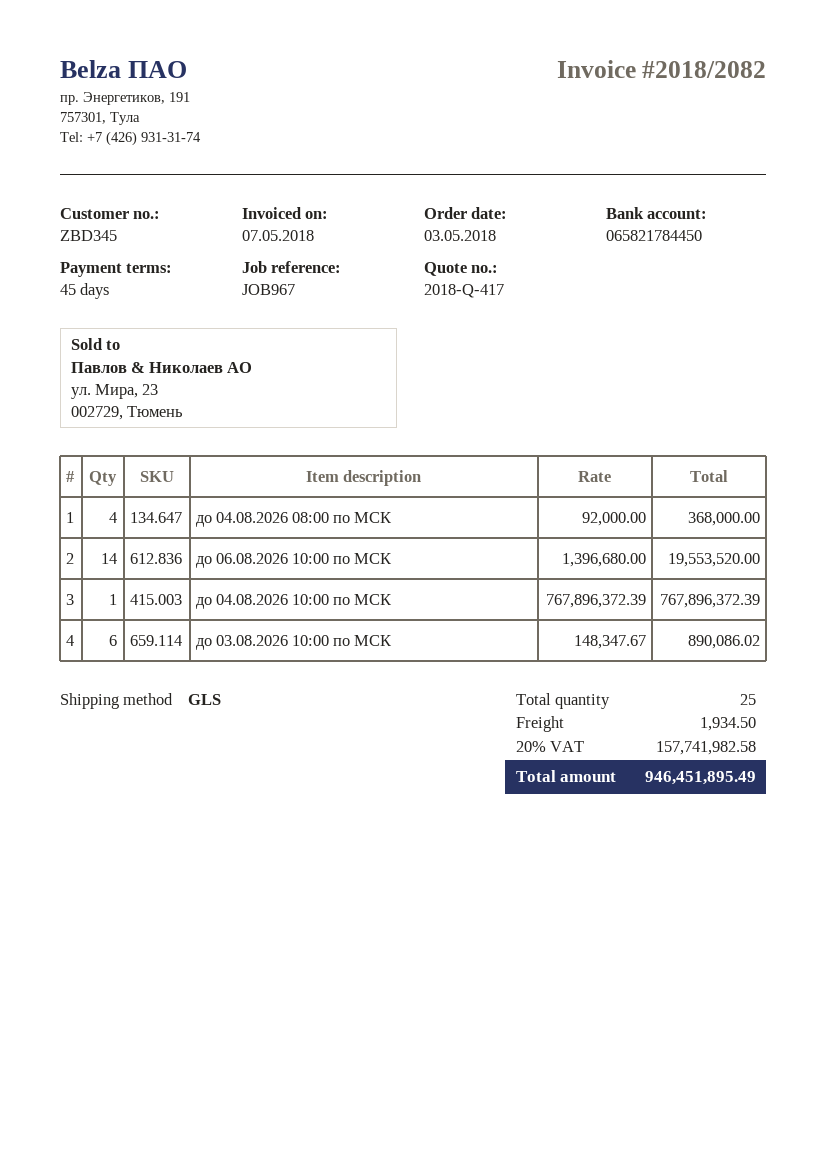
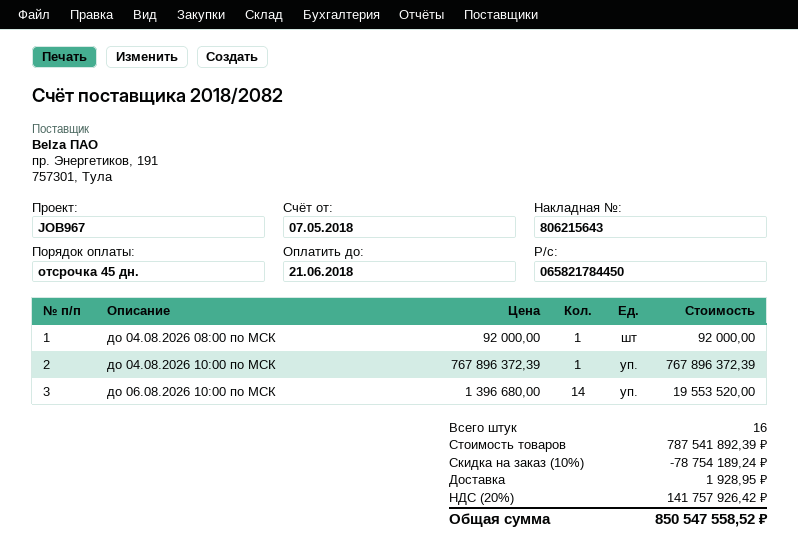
до 04.08.2026 08:00 по МСК: 4 x 92000.00 = 368000.00 -> 1 x 92000.00 = 92000.00
до 03.08.2026 10:00 по МСК: 6 x 148347.67 = 890086.02 -> none
total quantity: 25 -> 16
discount: none -> 10% = 78754189.24
shipping: 1934.50 -> 1928.95
tax: 20% = 157741982.58 -> 20% = 141757926.42
total: 946451895.49 -> 850547558.52

